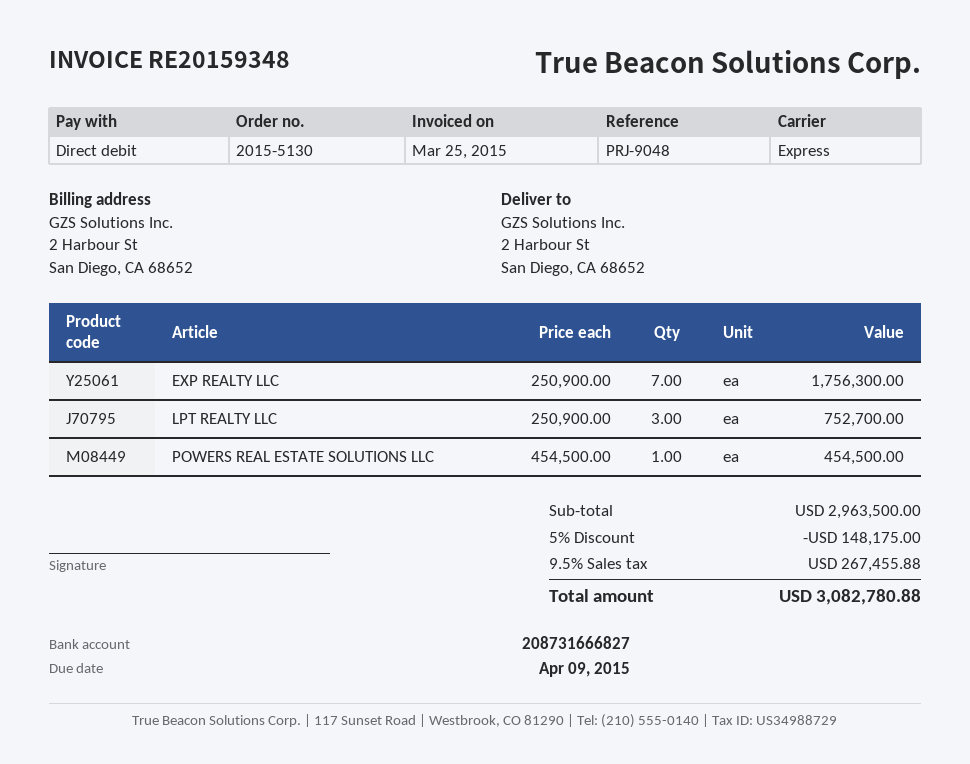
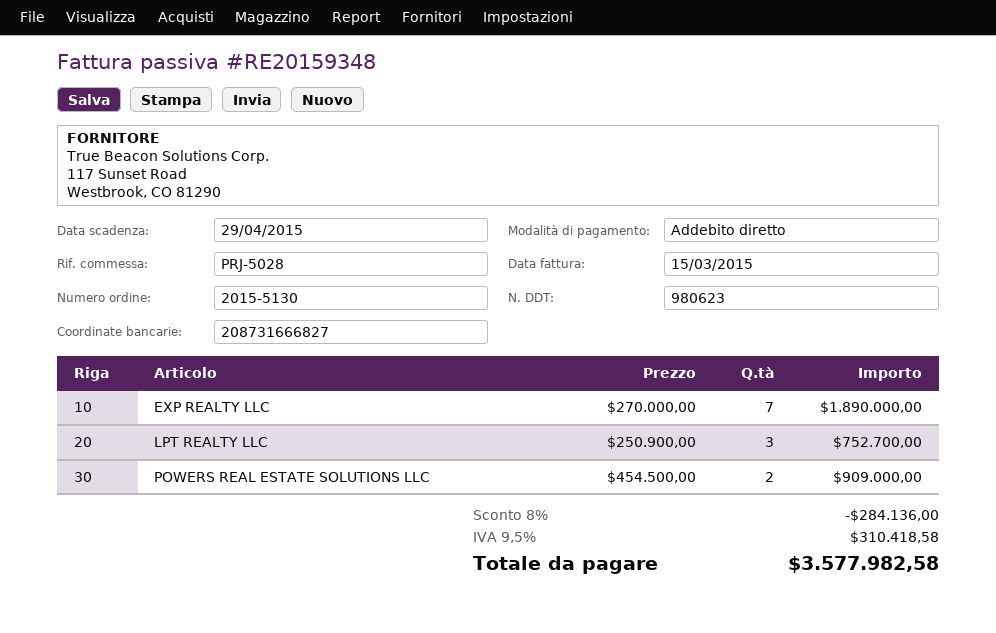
invoice date: 2015-03-25 -> 2015-03-15
due date: 2015-04-09 -> 2015-04-29
reference: PRJ-9048 -> PRJ-5028
EXP REALTY LLC: 7 x 250900.00 = 1756300.00 -> 7 x 270000.00 = 1890000.00
POWERS REAL ESTATE SOLUTIONS LLC: 1 x 454500.00 = 454500.00 -> 2 x 454500.00 = 909000.00
discount: 5% = 148175.00 -> 8% = 284136.00
tax: 9.5% = 267455.88 -> 9.5% = 310418.58
total: 3082780.88 -> 3577982.58

